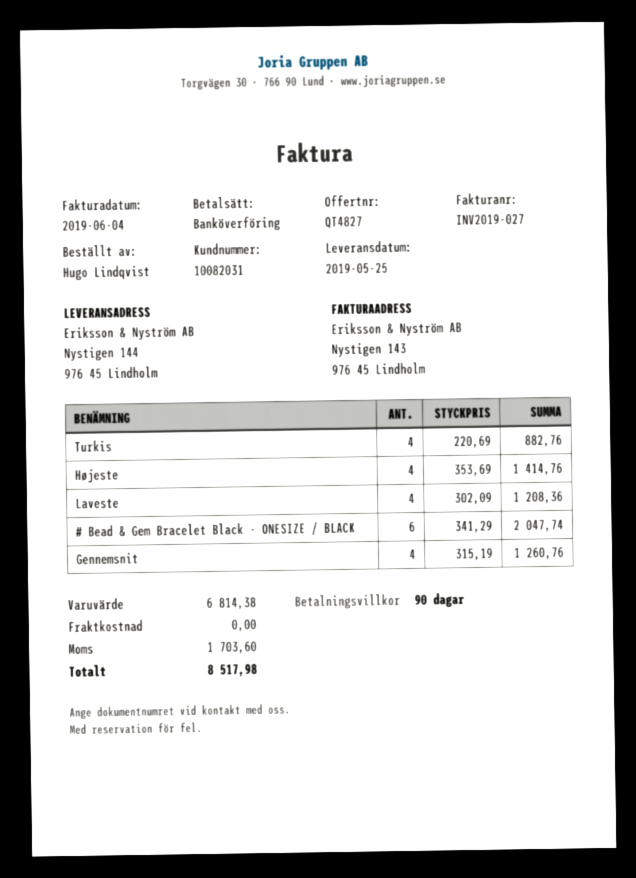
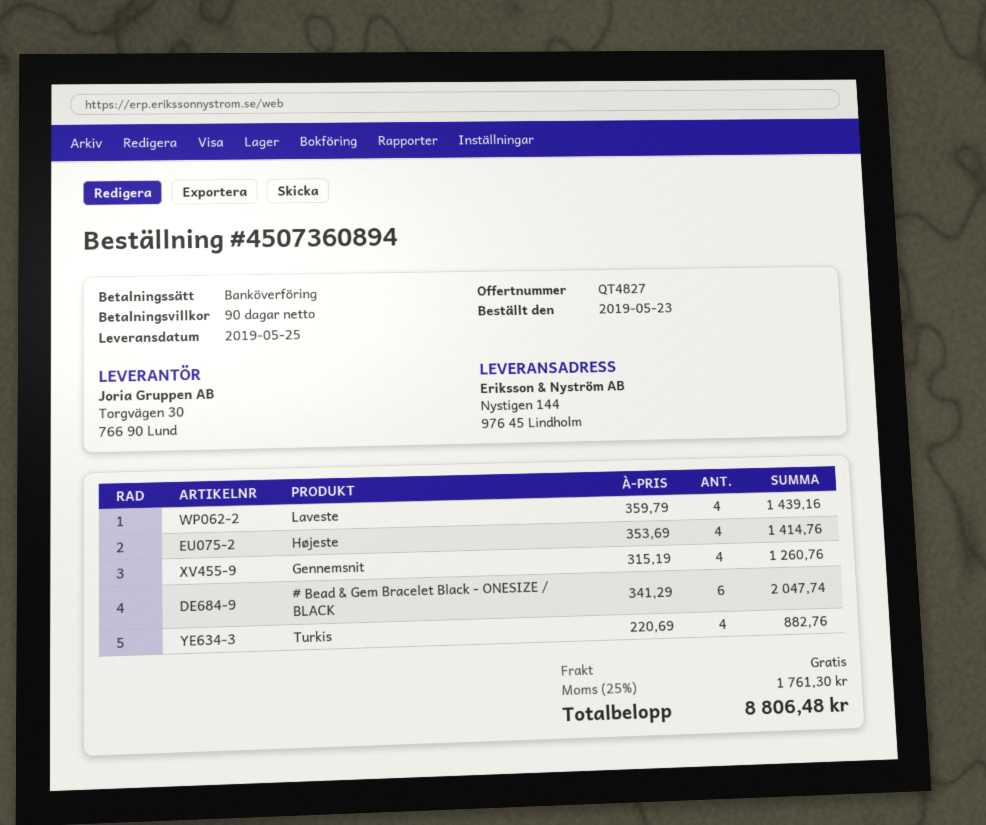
Laveste: 4 x 302.09 = 1208.36 -> 4 x 359.79 = 1439.16
tax: 1703.60 -> 1761.30
total: 8517.98 -> 8806.48

